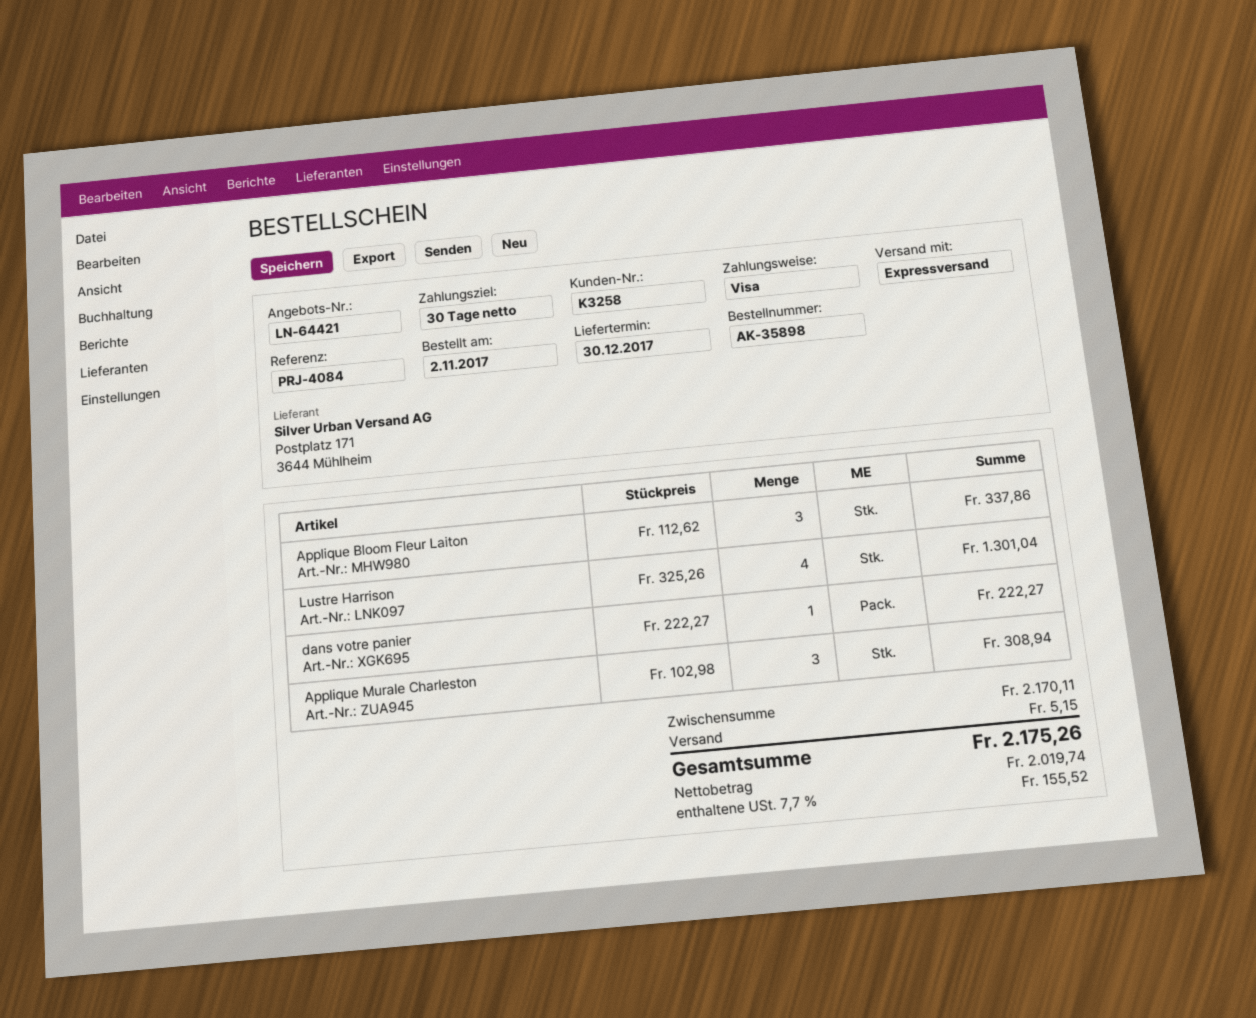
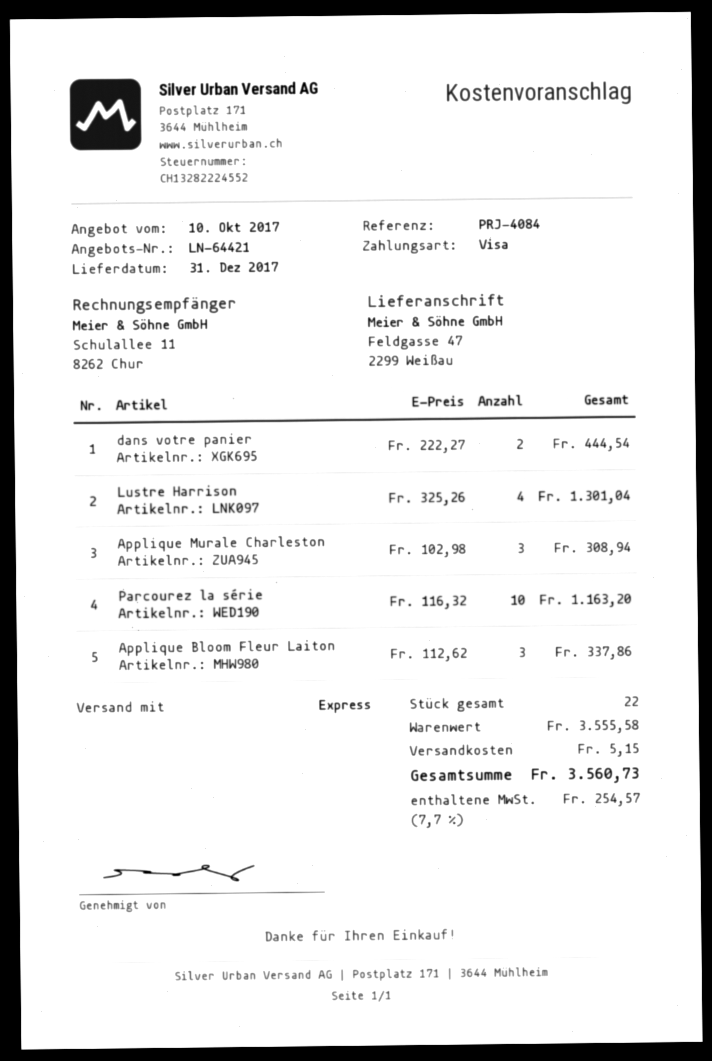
delivery date: 2017-12-30 -> 2017-12-31
dans votre panier: 1 x 222.27 = 222.27 -> 2 x 222.27 = 444.54
Parcourez la série: none -> 10 x 116.32 = 1163.20
subtotal: 2170.11 -> 3555.58
tax: 7.7% = 155.52 -> 7.7% = 254.57
total: 2175.26 -> 3560.73

